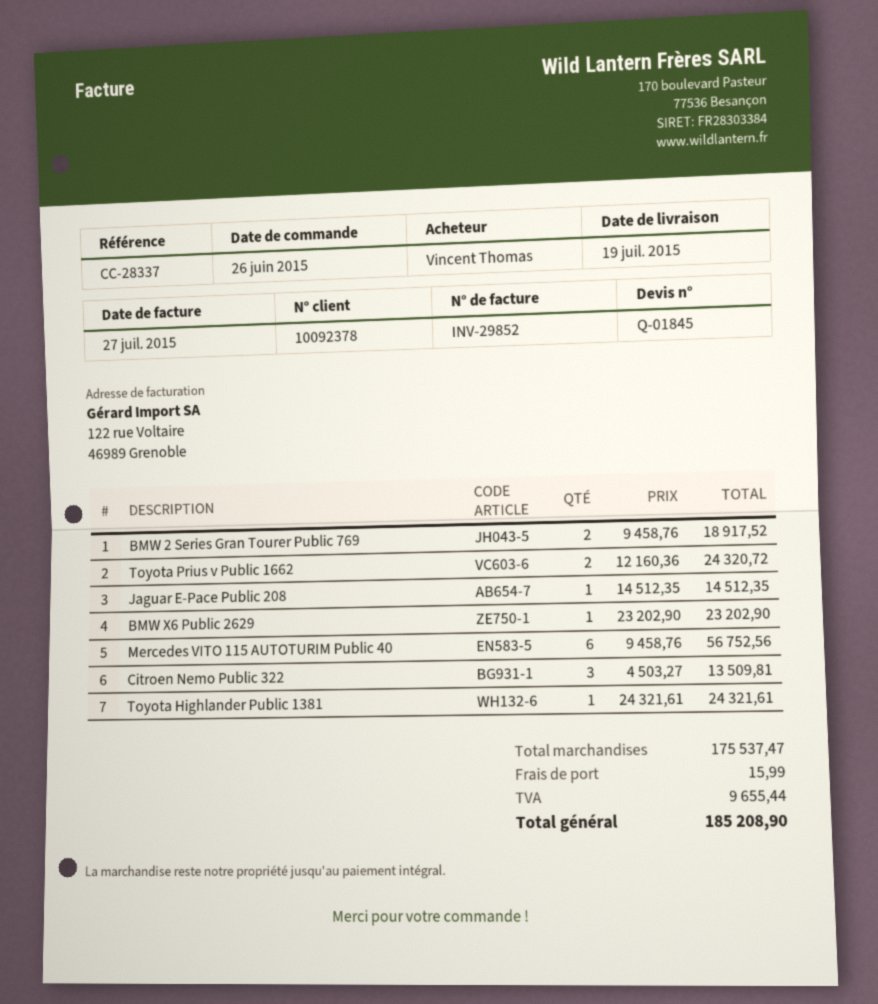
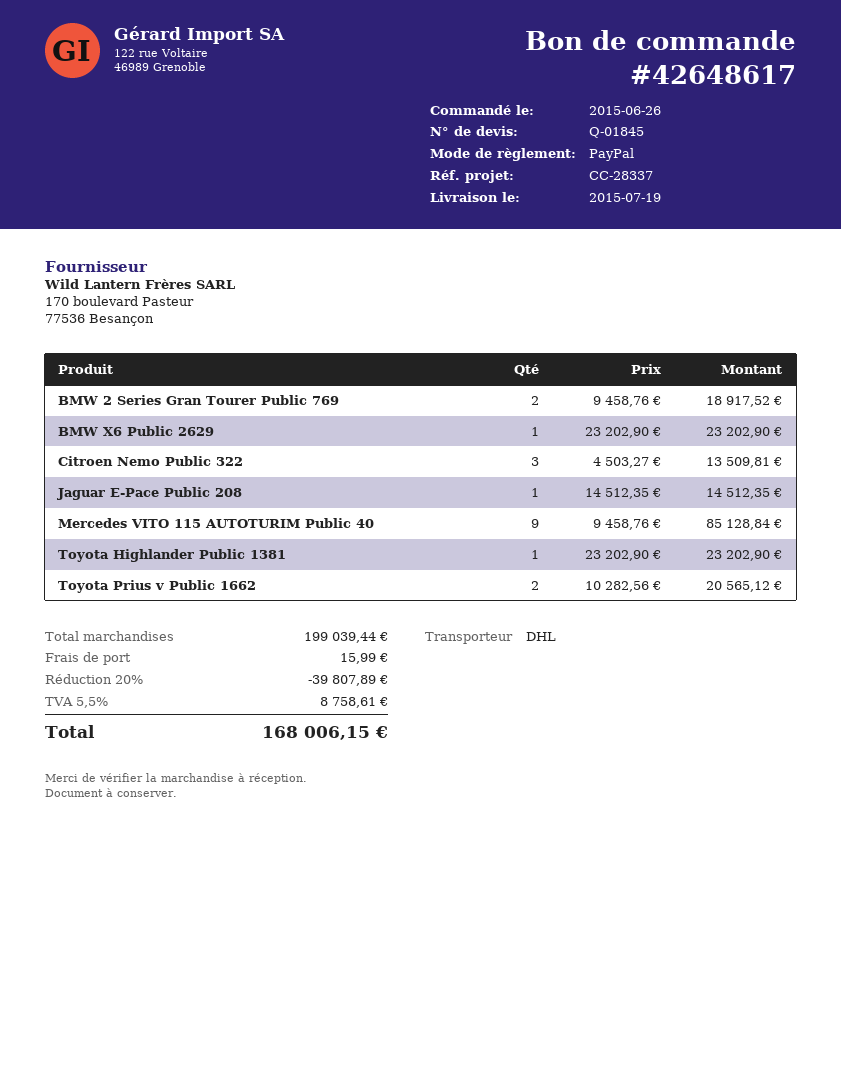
Toyota Prius v Public 1662: 2 x 12160.36 = 24320.72 -> 2 x 10282.56 = 20565.12
Mercedes VITO 115 AUTOTURIM Public 40: 6 x 9458.76 = 56752.56 -> 9 x 9458.76 = 85128.84
Toyota Highlander Public 1381: 1 x 24321.61 = 24321.61 -> 1 x 23202.90 = 23202.90
subtotal: 175537.47 -> 199039.44
discount: none -> 20% = 39807.89
tax: 9655.44 -> 8758.61
total: 185208.90 -> 168006.15

